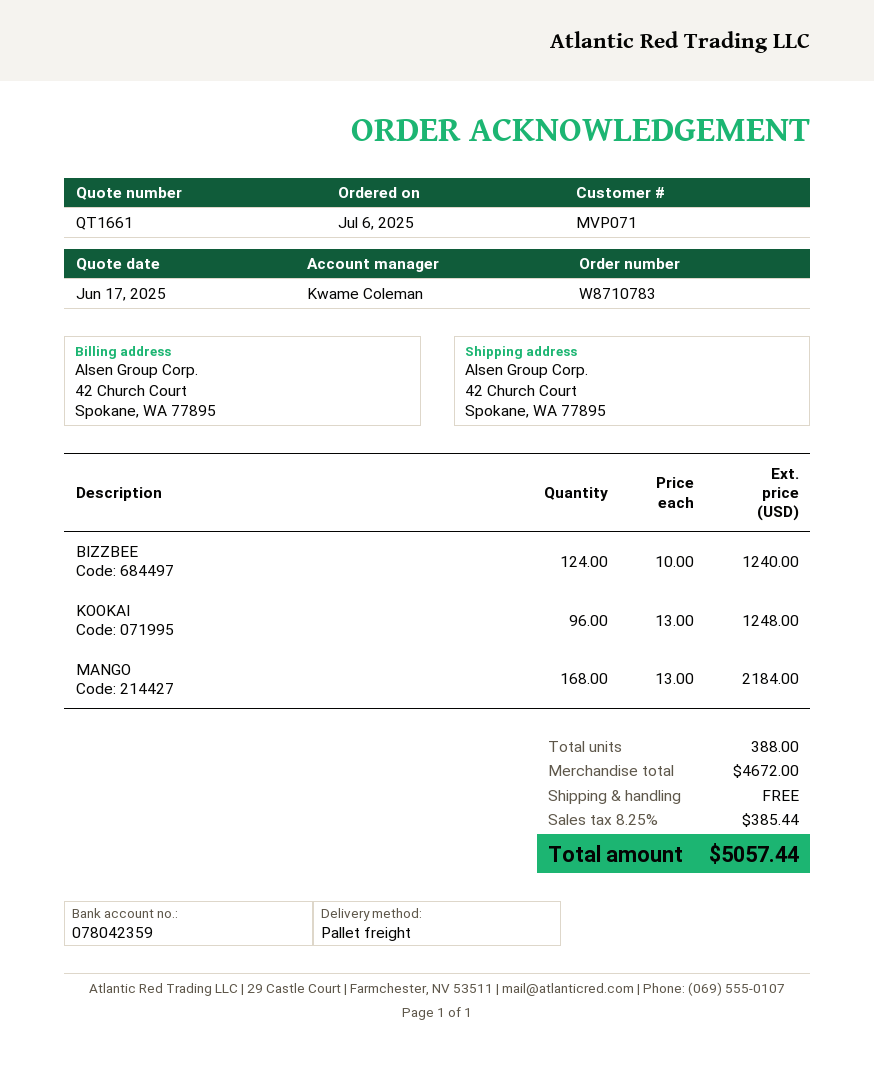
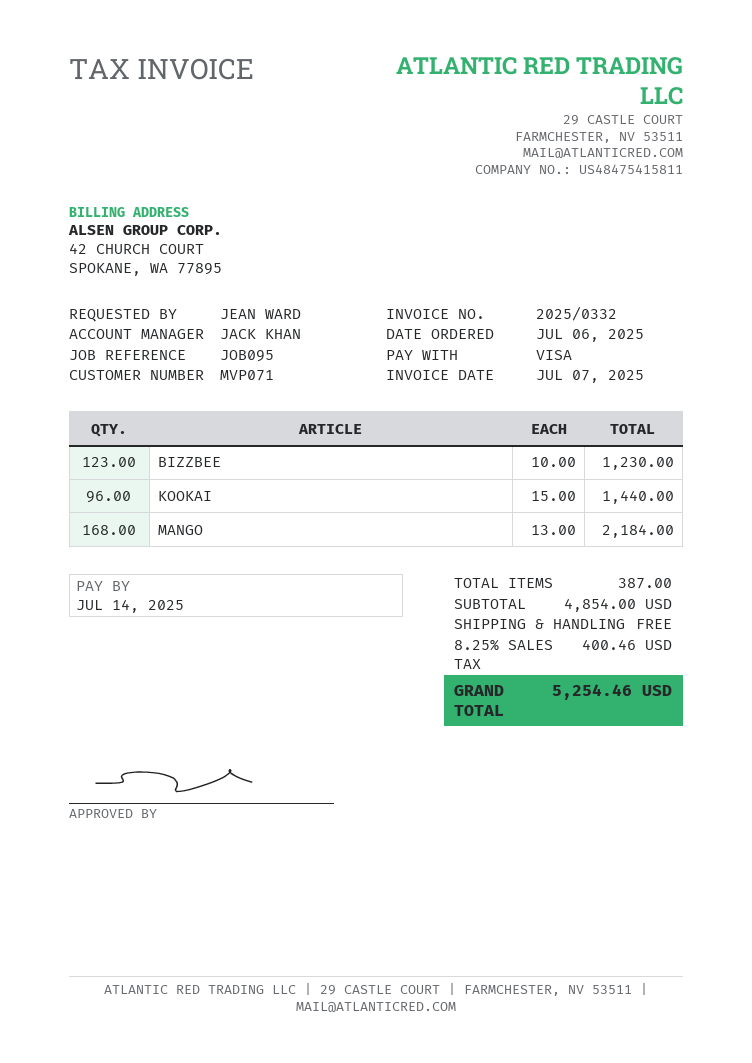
sales rep: Kwame Coleman -> JACK KHAN
BIZZBEE: 124 x 10.00 = 1240.00 -> 123 x 10.00 = 1230.00
KOOKAI: 96 x 13.00 = 1248.00 -> 96 x 15.00 = 1440.00
total quantity: 388 -> 387
subtotal: 4672.00 -> 4854.00
tax: 8.25% = 385.44 -> 8.25% = 400.46
total: 5057.44 -> 5254.46

